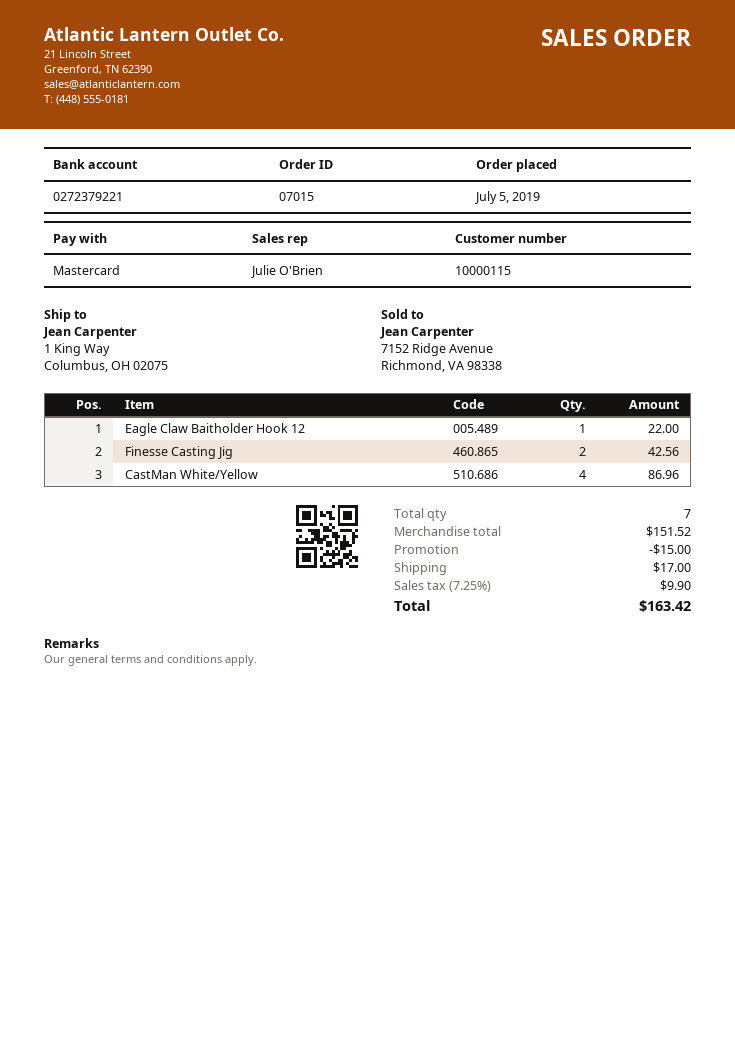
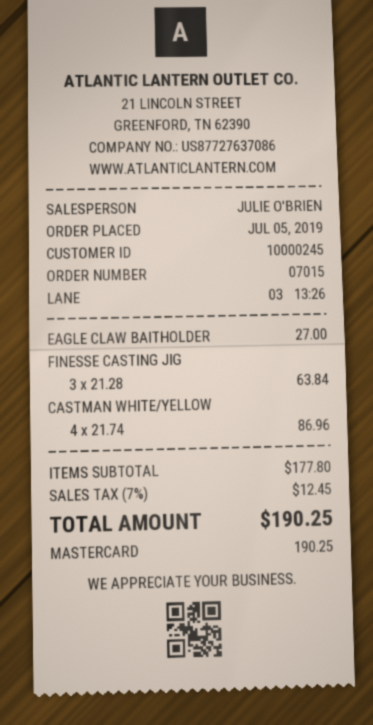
customer number: 10000115 -> 10000245
Eagle Claw Baitholder Hook 12: 1 for 22.00 -> 1 for 27.00
Finesse Casting Jig: 2 for 42.56 -> 3 for 63.84
subtotal: 151.52 -> 177.80
discount: 15.00 -> none
shipping: 17.00 -> none
tax: 7.25% = 9.90 -> 7% = 12.45
total: 163.42 -> 190.25

